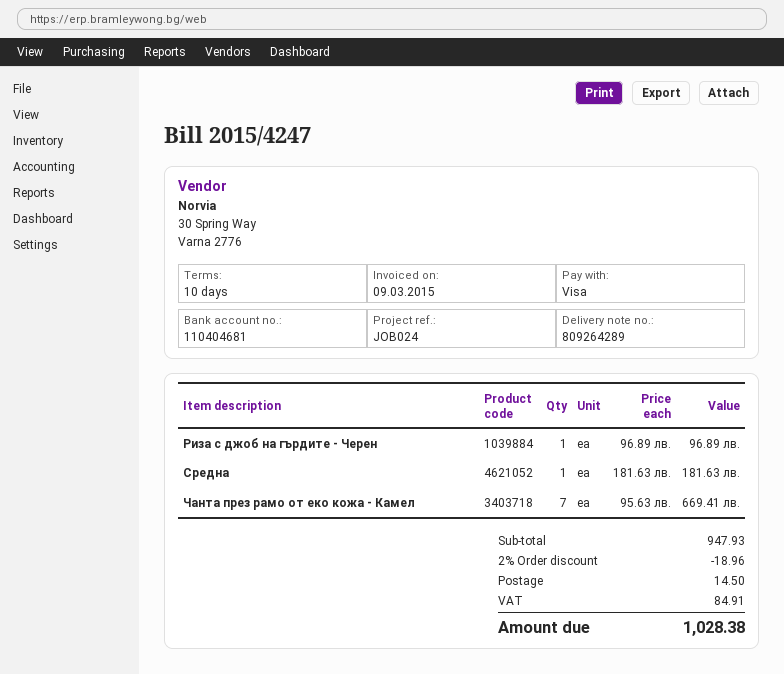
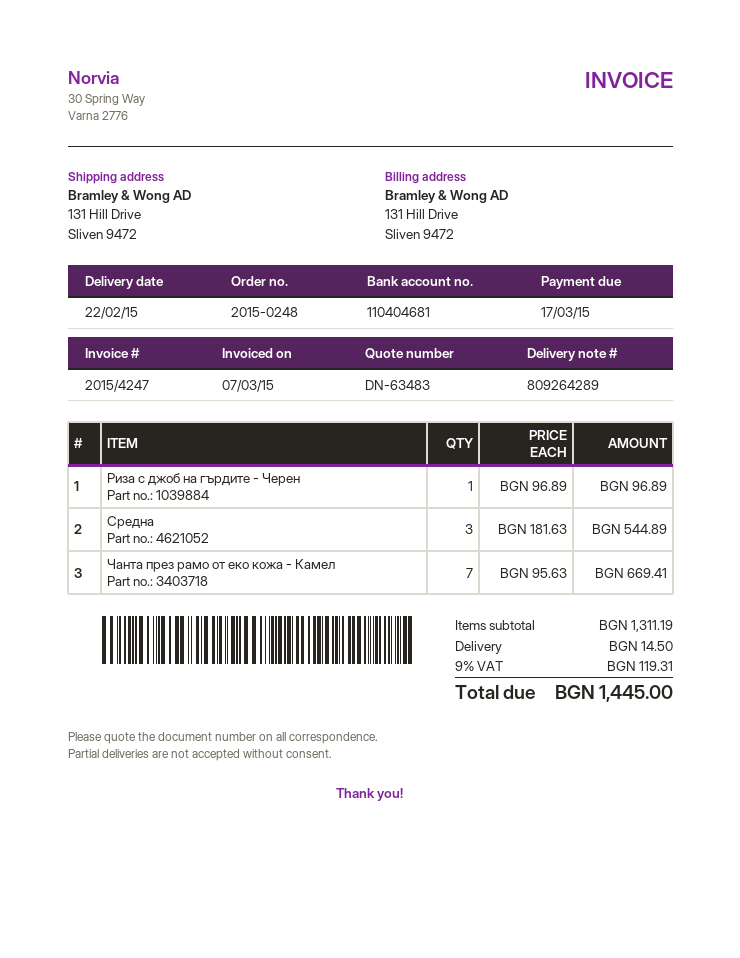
invoice date: 2015-03-09 -> 2015-03-07
Средна: 1 x 181.63 = 181.63 -> 3 x 181.63 = 544.89
subtotal: 947.93 -> 1311.19
discount: 2% = 18.96 -> none
tax: 84.91 -> 119.31
total: 1028.38 -> 1445.00

